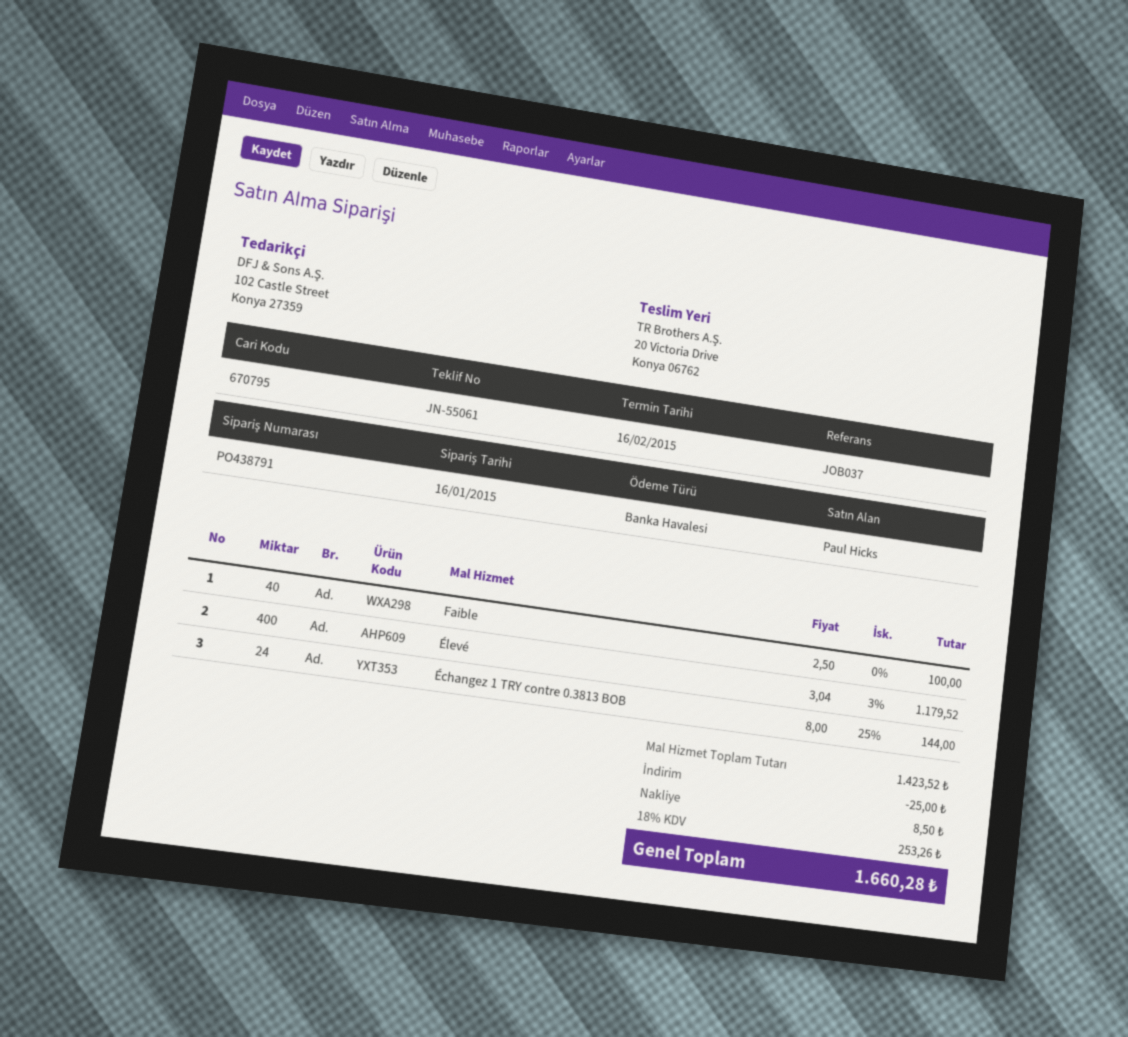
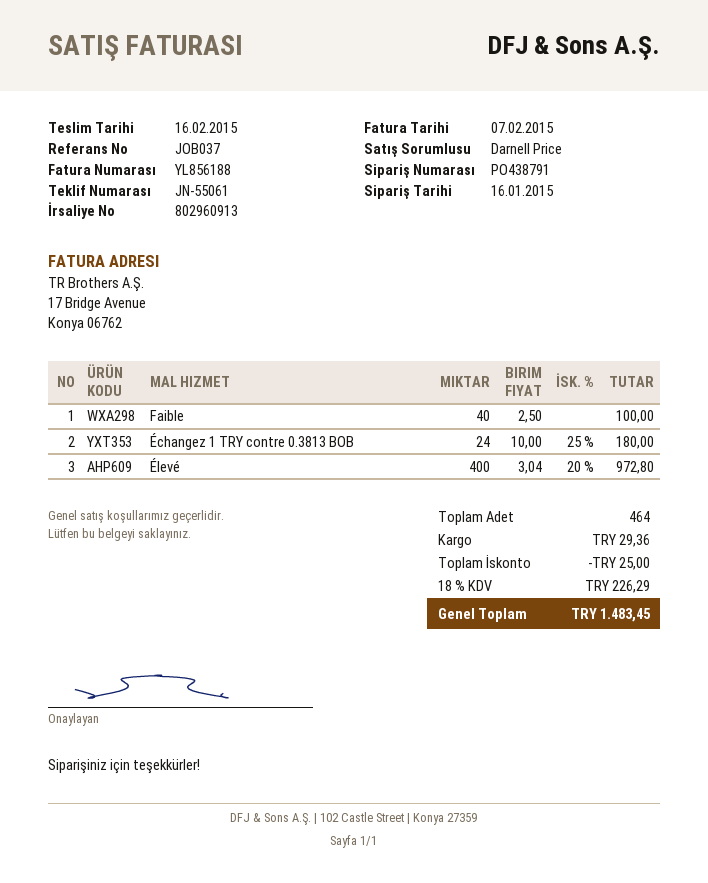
Élevé: 400 x 3.04 - 3% = 1179.52 -> 400 x 3.04 - 20% = 972.80
Échangez 1 TRY contre 0.3813 BOB: 24 x 8.00 - 25% = 144.00 -> 24 x 10.00 - 25% = 180.00
shipping: 8.50 -> 29.36
tax: 18% = 253.26 -> 18% = 226.29
total: 1660.28 -> 1483.45

